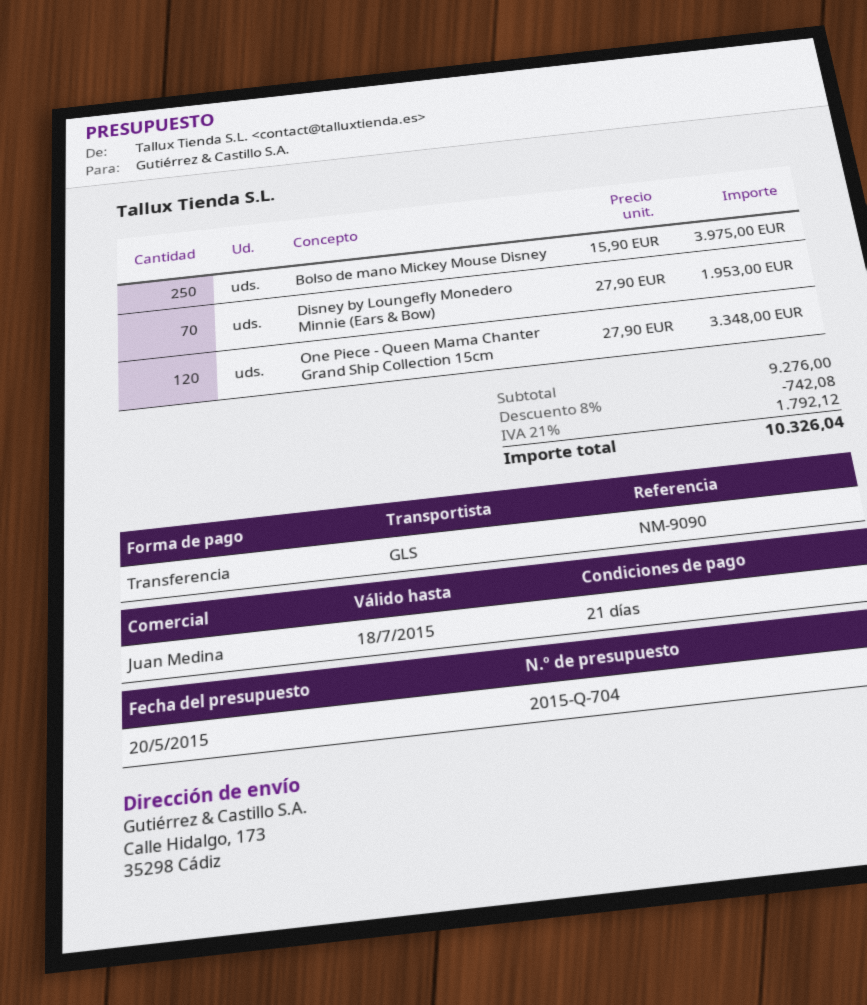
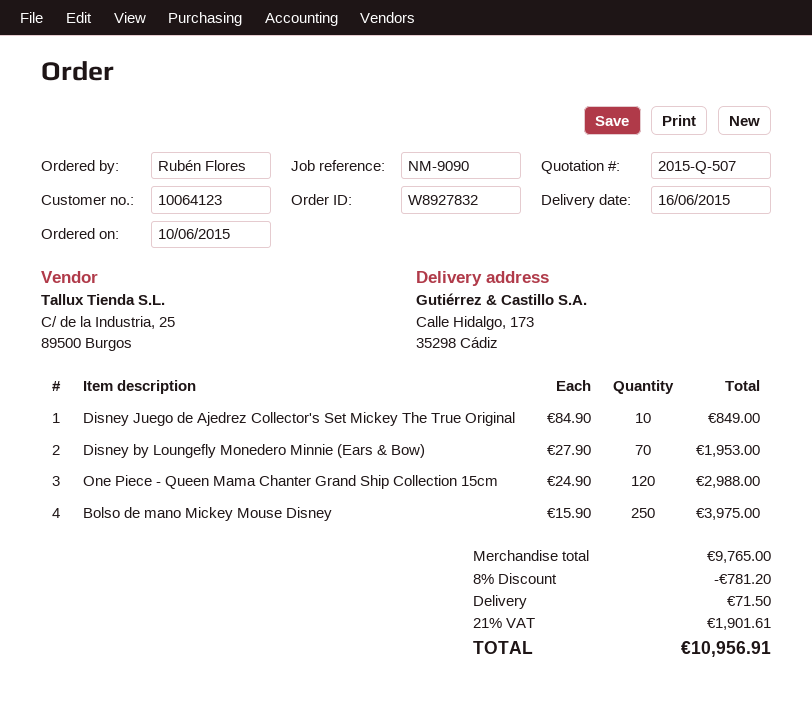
quote number: 2015-Q-704 -> 2015-Q-507
One Piece - Queen Mama Chanter Grand Ship Collection 15cm: 120 x 27.90 = 3348.00 -> 120 x 24.90 = 2988.00
Disney Juego de Ajedrez Collector's Set Mickey The True Original: none -> 10 x 84.90 = 849.00
subtotal: 9276.00 -> 9765.00
discount: 8% = 742.08 -> 8% = 781.20
shipping: none -> 71.50
tax: 21% = 1792.12 -> 21% = 1901.61
total: 10326.04 -> 10956.91

